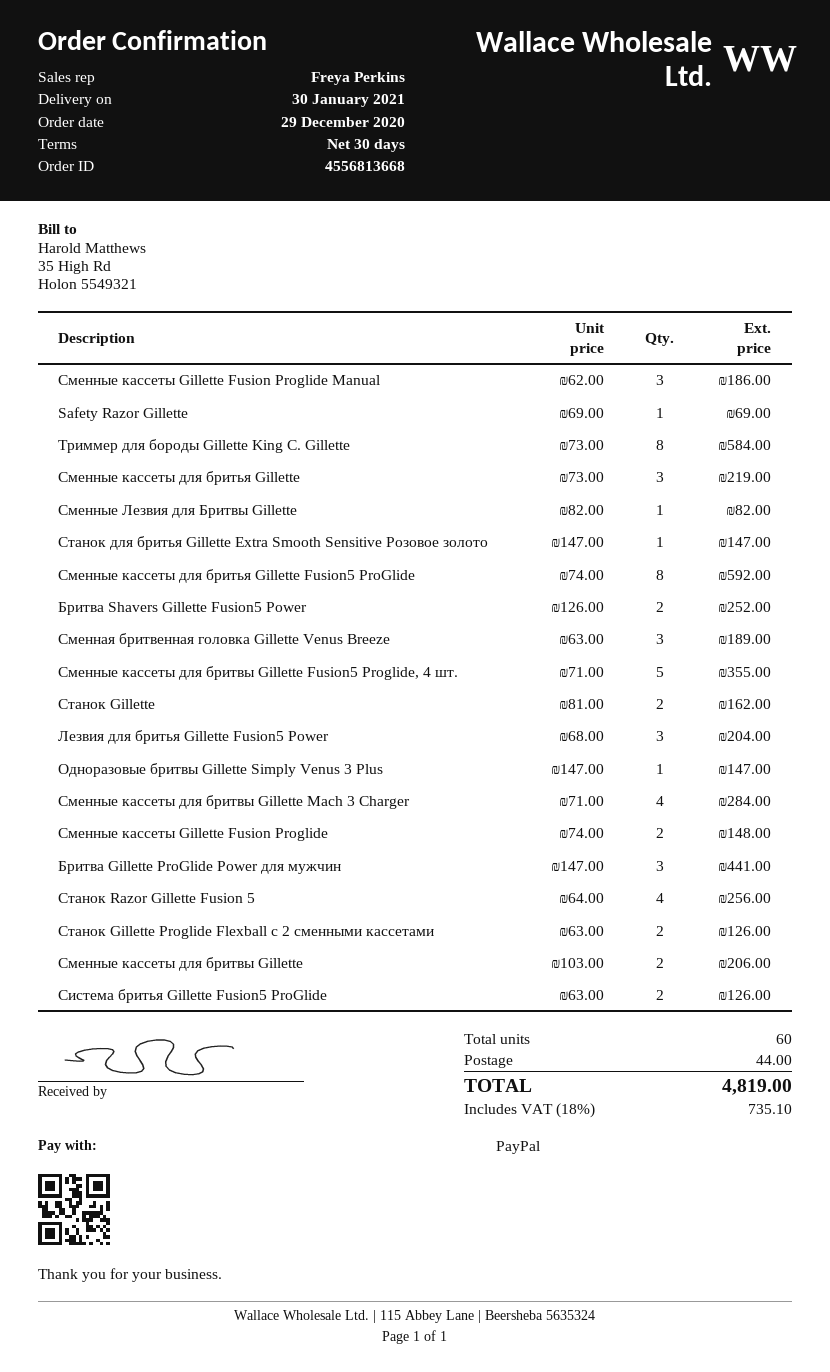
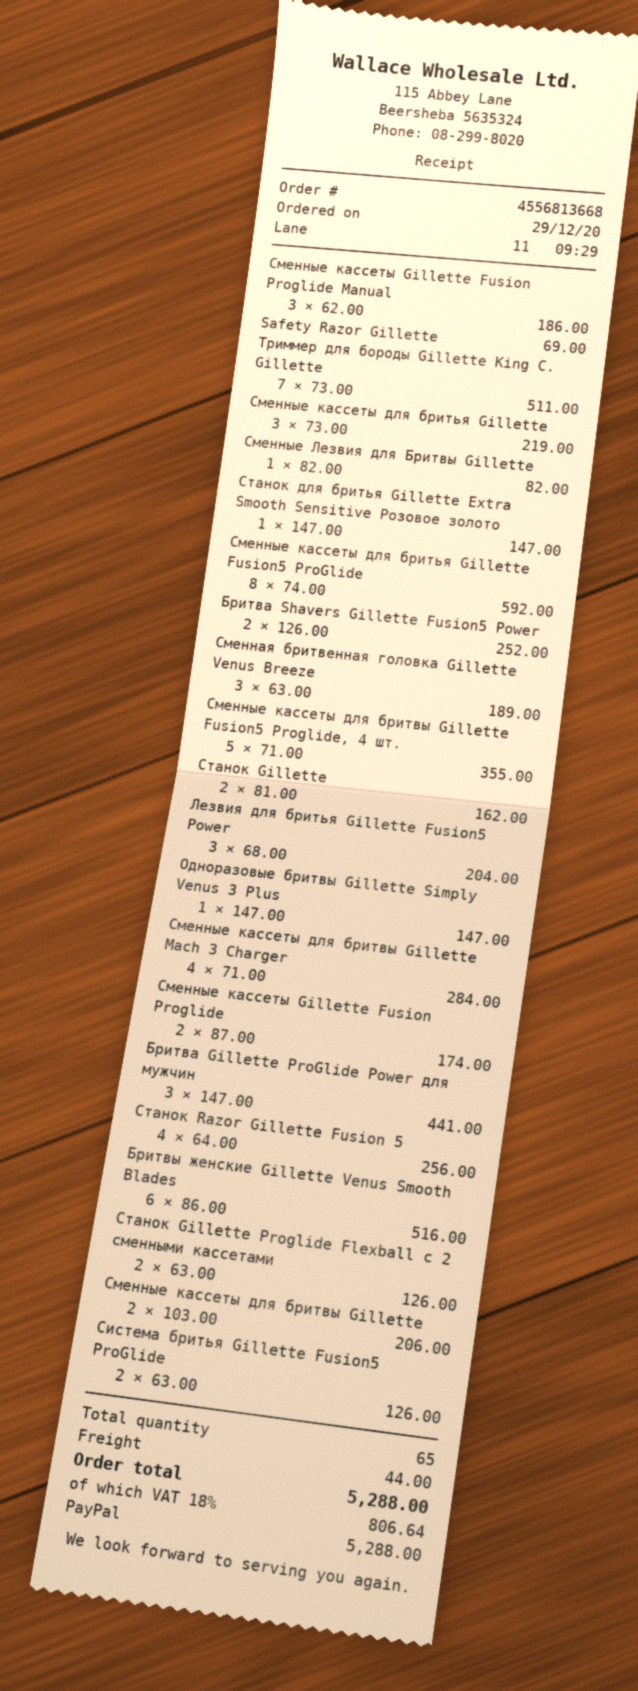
Триммер для бороды Gillette King C. Gillette: 8 x 73.00 = 584.00 -> 7 x 73.00 = 511.00
Сменные кассеты Gillette Fusion Proglide: 2 x 74.00 = 148.00 -> 2 x 87.00 = 174.00
Бритвы женские Gillette Venus Smooth Blades: none -> 6 x 86.00 = 516.00
total quantity: 60 -> 65
tax: 18% = 735.10 -> 18% = 806.64
total: 4819.00 -> 5288.00

